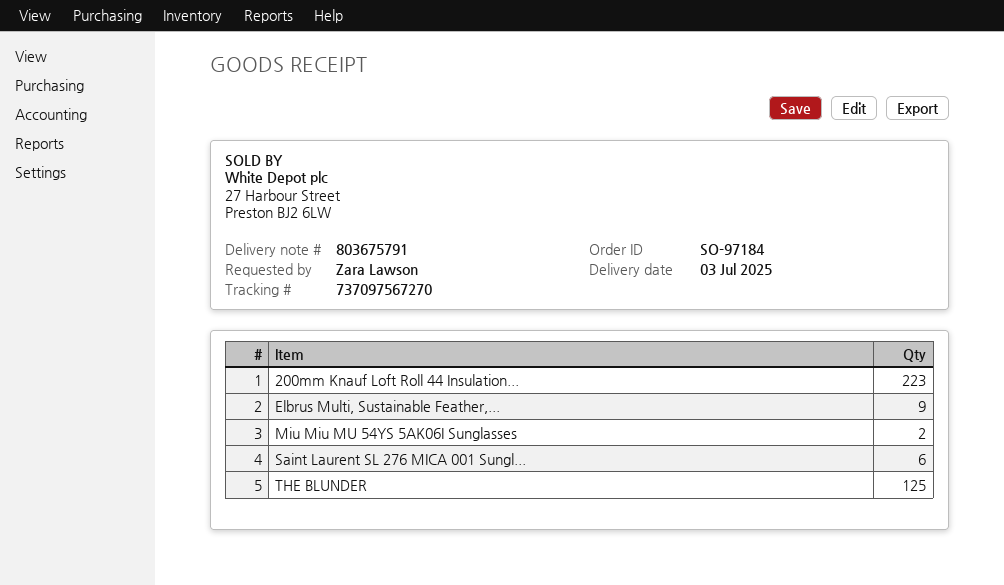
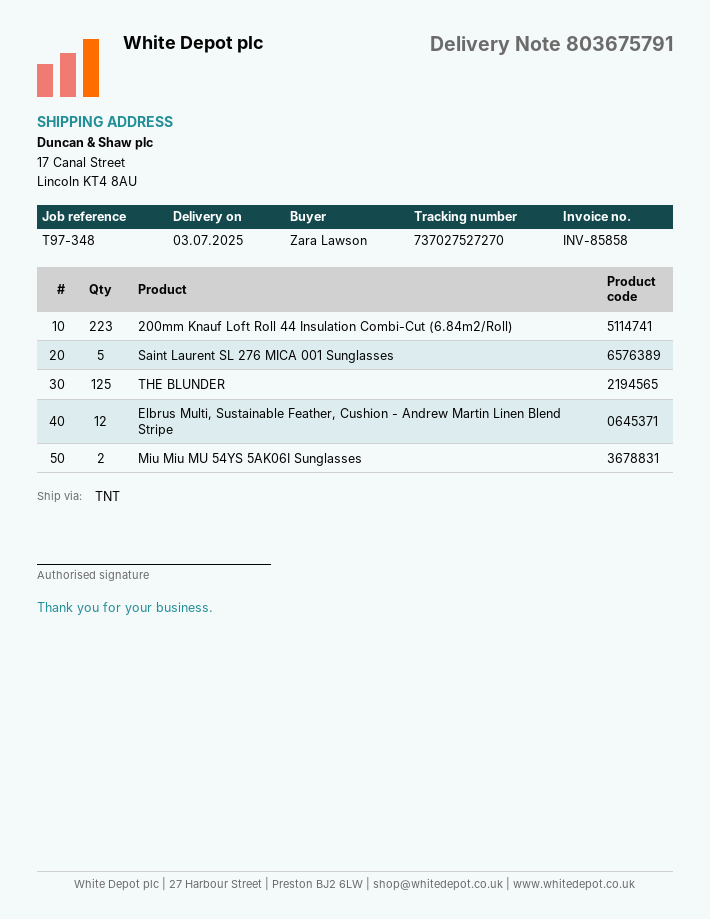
tracking number: 737097567270 -> 737027527270
Elbrus Multi, Sustainable Feather,...: 9 -> 12
Saint Laurent SL 276 MICA 001 Sungl...: 6 -> 5

